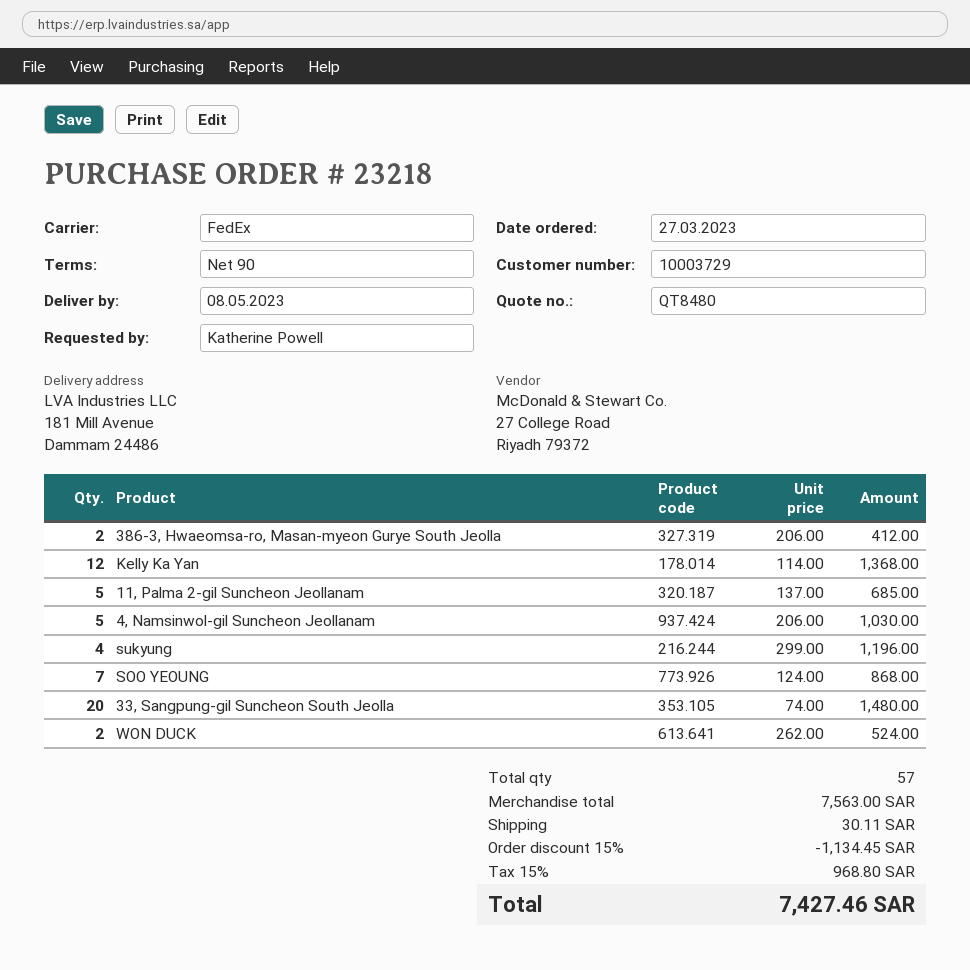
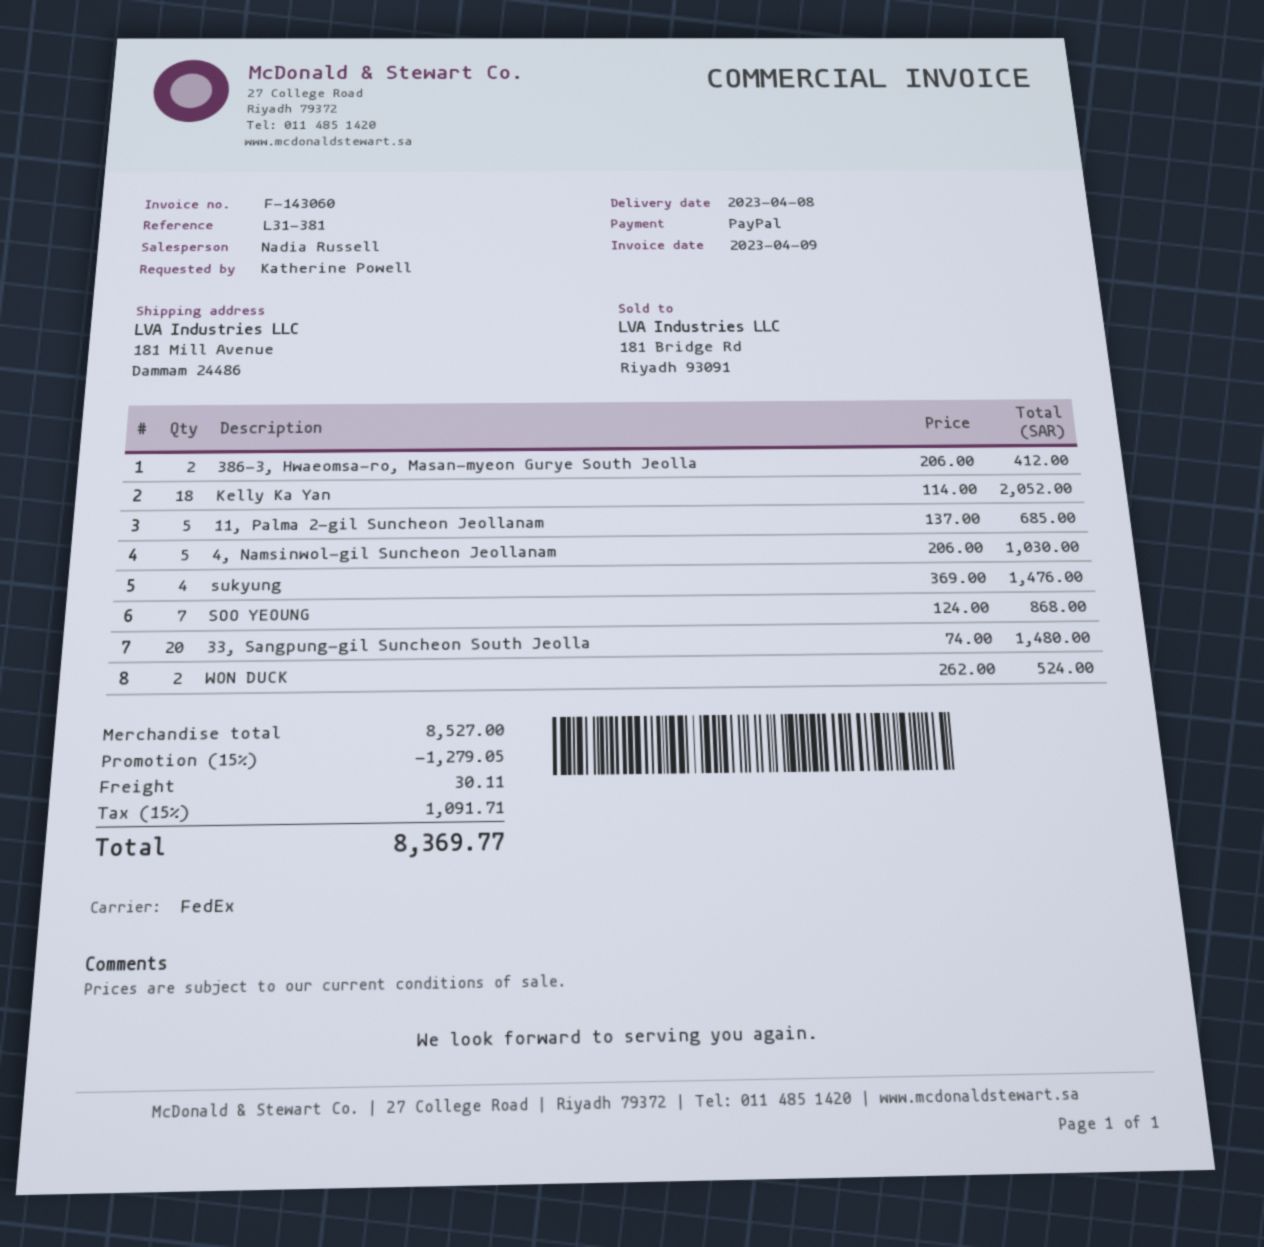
delivery date: 2023-05-08 -> 2023-04-08
Kelly Ka Yan: 12 x 114.00 = 1368.00 -> 18 x 114.00 = 2052.00
sukyung: 4 x 299.00 = 1196.00 -> 4 x 369.00 = 1476.00
subtotal: 7563.00 -> 8527.00
discount: 15% = 1134.45 -> 15% = 1279.05
tax: 15% = 968.80 -> 15% = 1091.71
total: 7427.46 -> 8369.77

